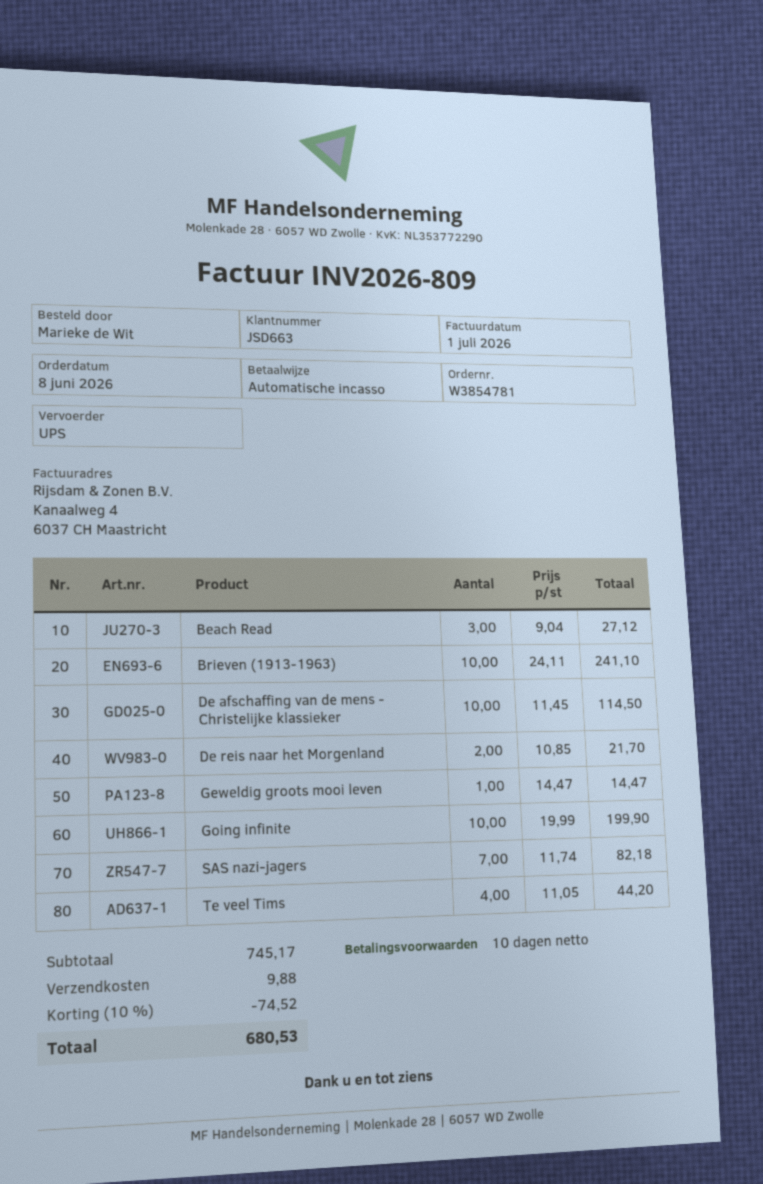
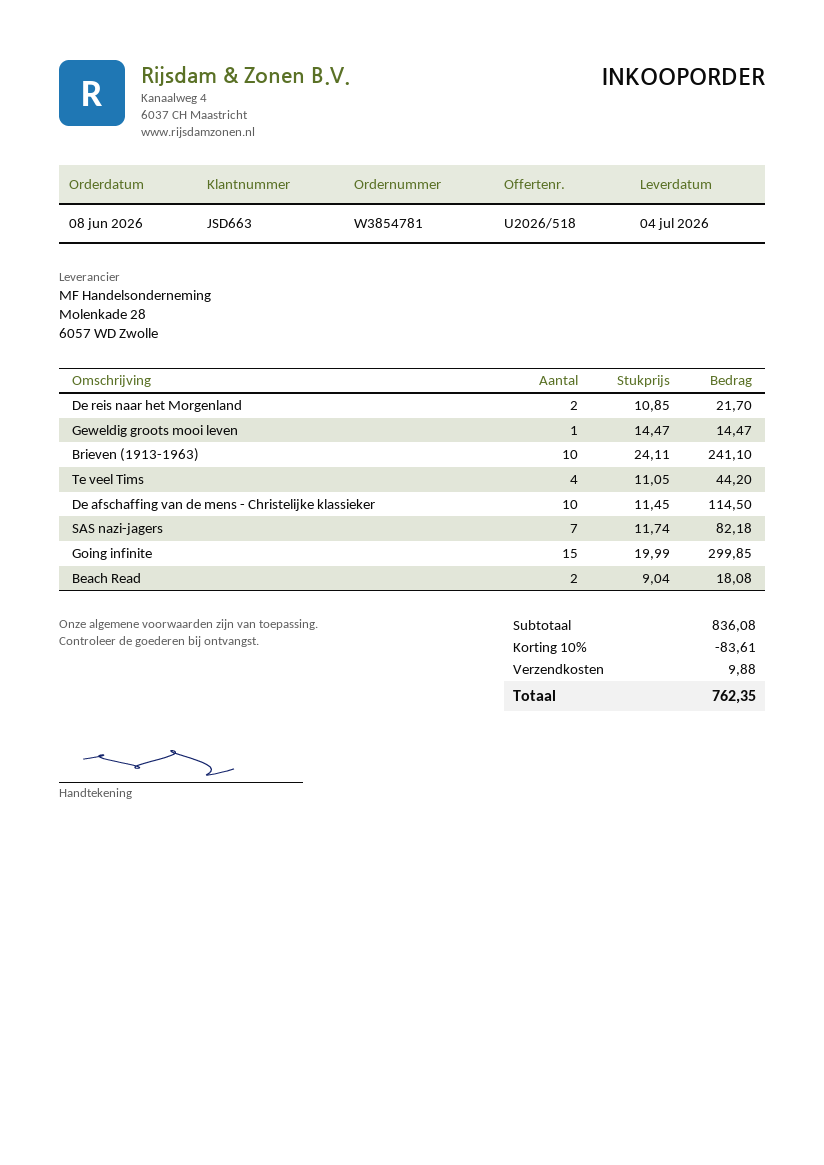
Beach Read: 3 x 9.04 = 27.12 -> 2 x 9.04 = 18.08
Going infinite: 10 x 19.99 = 199.90 -> 15 x 19.99 = 299.85
subtotal: 745.17 -> 836.08
discount: 10% = 74.52 -> 10% = 83.61
total: 680.53 -> 762.35

